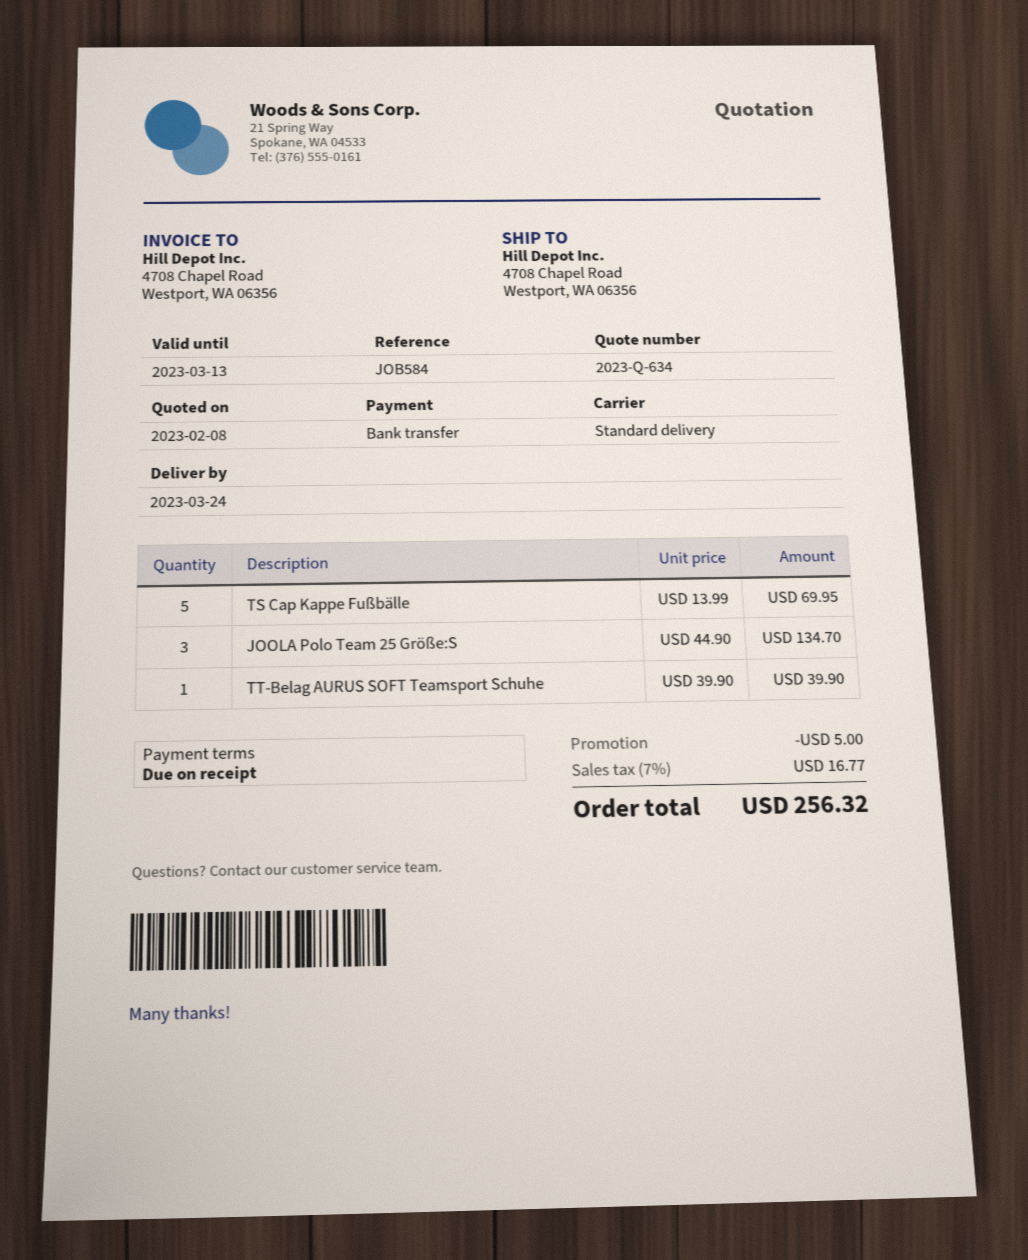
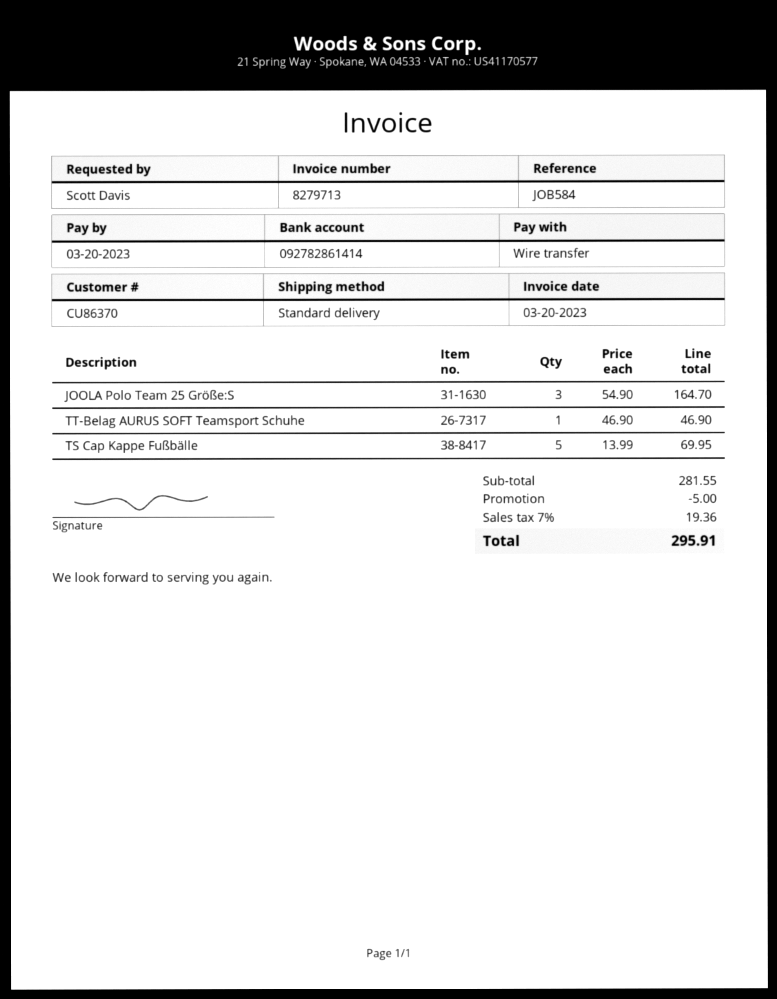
JOOLA Polo Team 25 Größe:S: 3 x 44.90 = 134.70 -> 3 x 54.90 = 164.70
TT-Belag AURUS SOFT Teamsport Schuhe: 1 x 39.90 = 39.90 -> 1 x 46.90 = 46.90
tax: 7% = 16.77 -> 7% = 19.36
total: 256.32 -> 295.91

